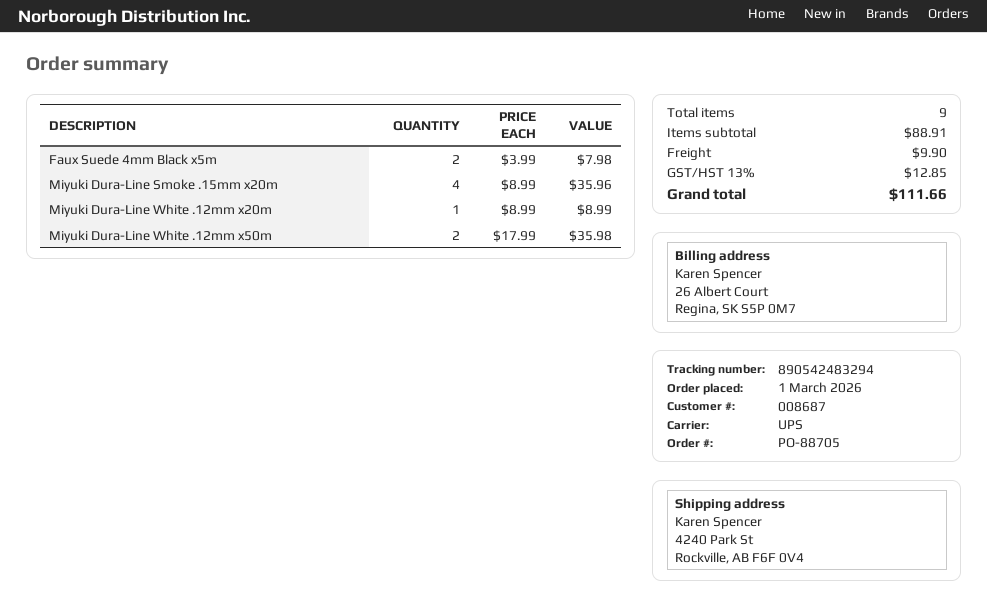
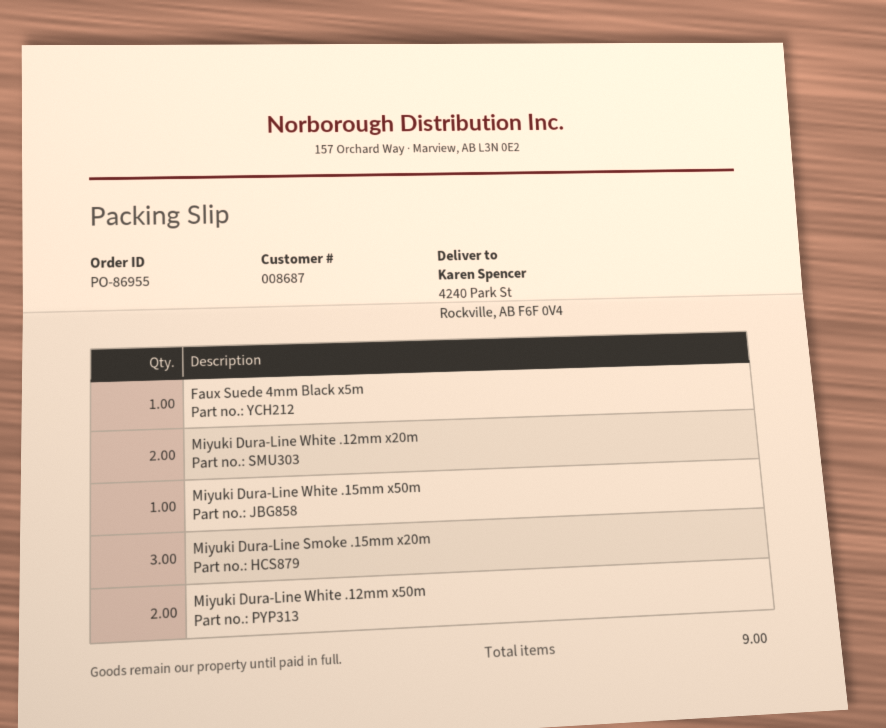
order number: PO-88705 -> PO-86955
Faux Suede 4mm Black x5m: 2 -> 1
Miyuki Dura-Line Smoke .15mm x20m: 4 -> 3
Miyuki Dura-Line White .12mm x20m: 1 -> 2
Miyuki Dura-Line White .15mm x50m: none -> 1

